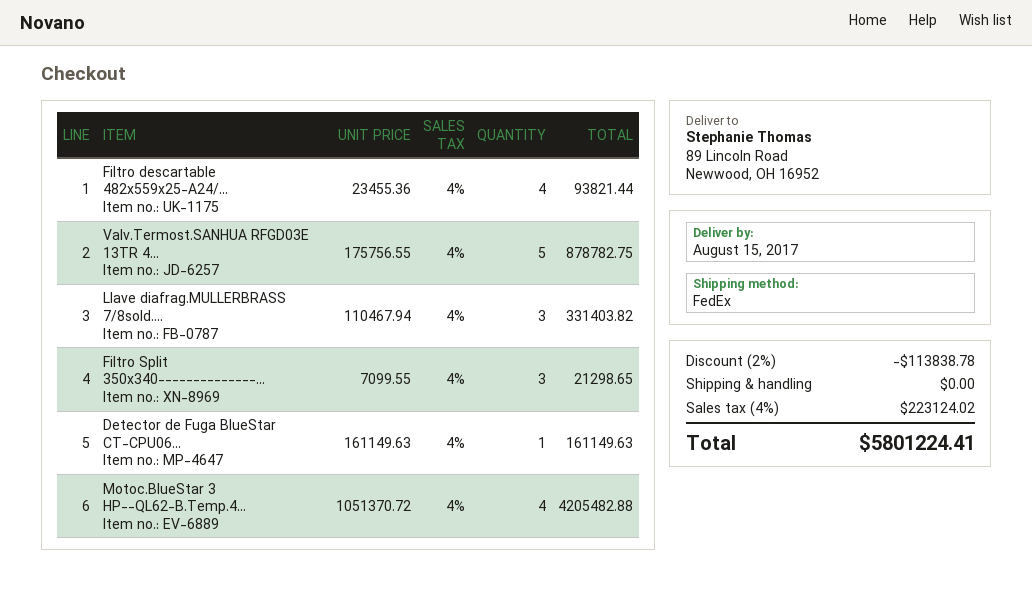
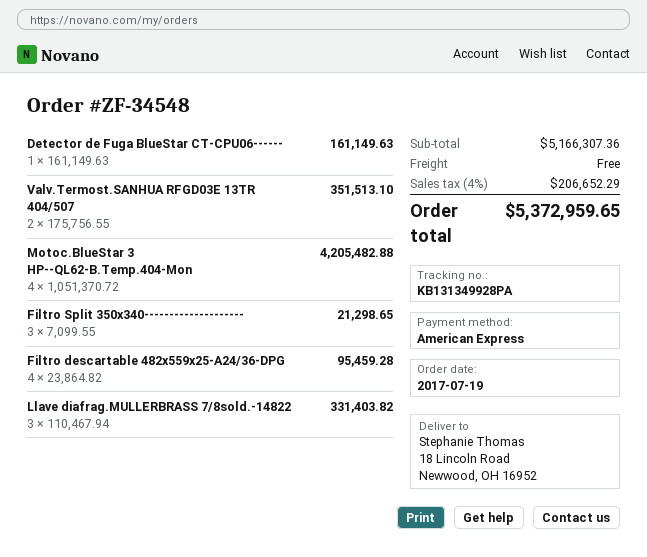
ship to: 89 Lincoln Road, Newwood, OH 16952 -> 18 Lincoln Road, Newwood, OH 16952
Filtro descartable 482x559x25-A24/...: 4 x 23455.36 = 93821.44 -> 4 x 23864.82 = 95459.28
Valv.Termost.SANHUA RFGD03E 13TR 4...: 5 x 175756.55 = 878782.75 -> 2 x 175756.55 = 351513.10
discount: 2% = 113838.78 -> none
tax: 4% = 223124.02 -> 4% = 206652.29
total: 5801224.41 -> 5372959.65

